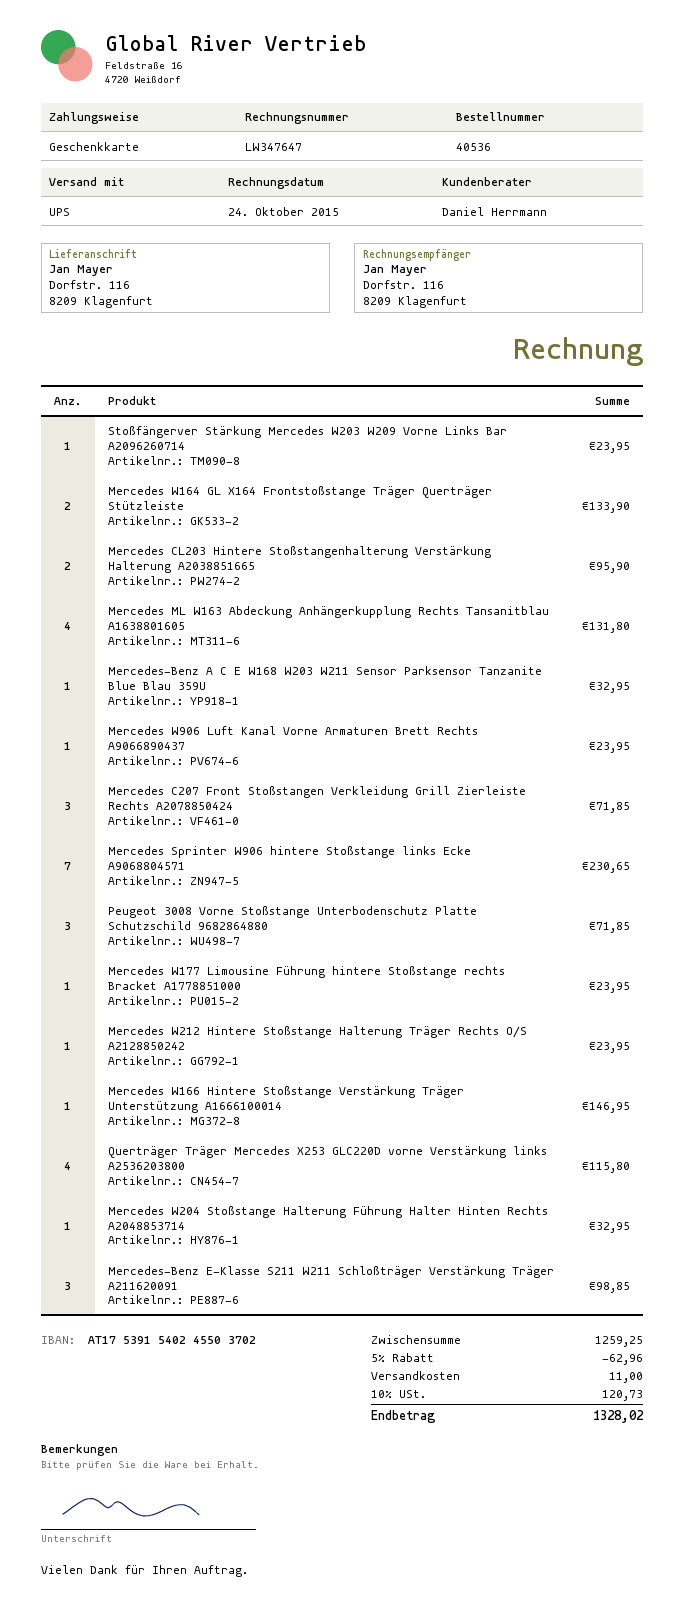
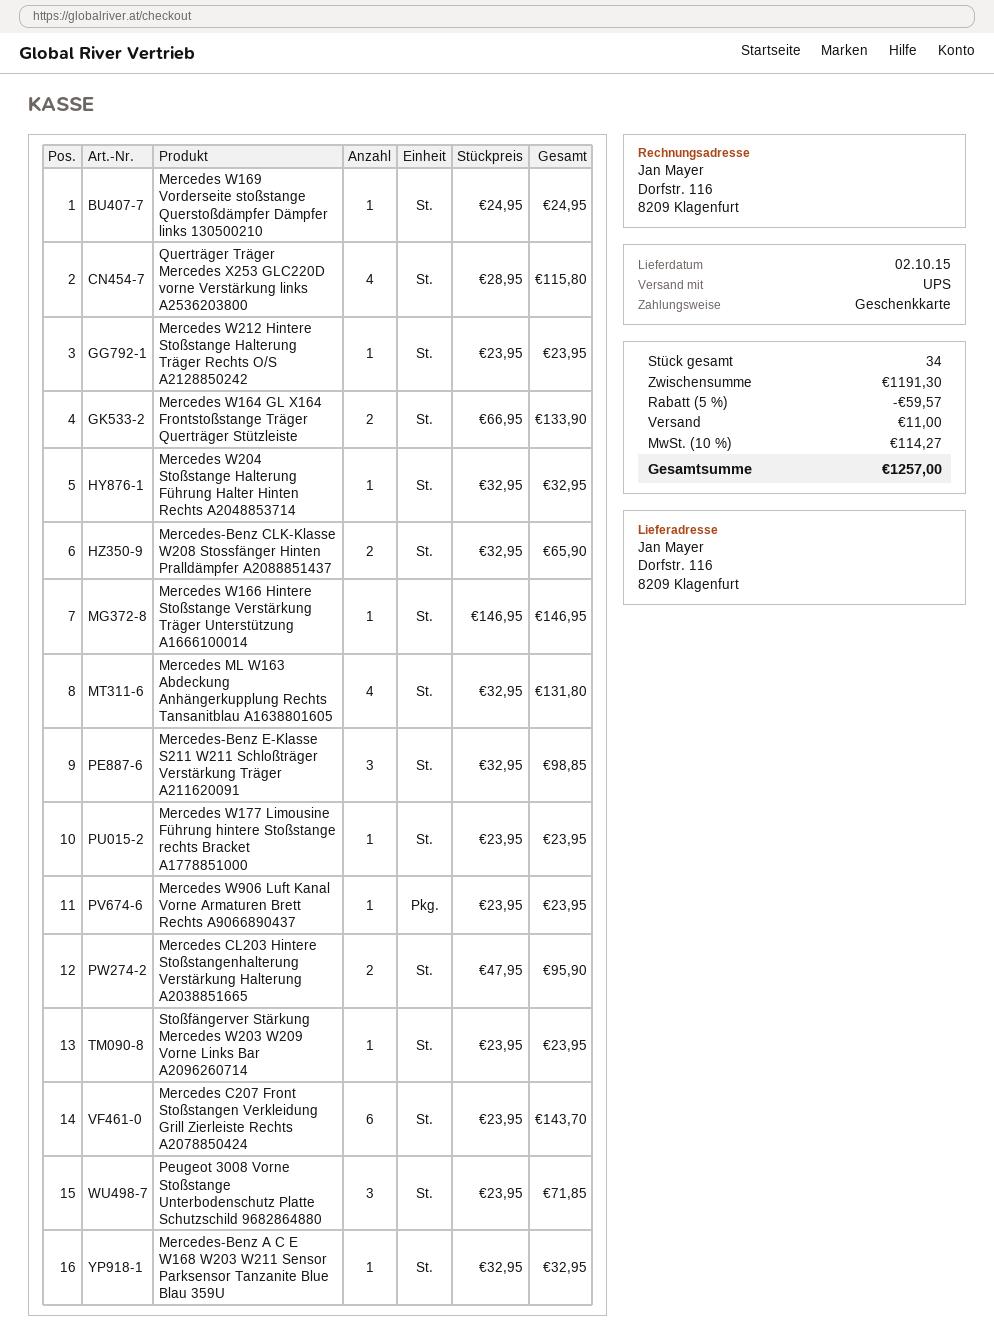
Mercedes C207 Front Stoßstangen Verkleidung Grill Zierleiste Rechts A2078850424: 3 for 71.85 -> 6 for 143.70
Mercedes Sprinter W906 hintere Stoßstange links Ecke A9068804571: 7 for 230.65 -> none
Mercedes W169 Vorderseite stoßstange Querstoßdämpfer Dämpfer links 130500210: none -> 1 for 24.95
Mercedes-Benz CLK-Klasse W208 Stossfänger Hinten Pralldämpfer A2088851437: none -> 2 for 65.90
subtotal: 1259.25 -> 1191.30
discount: 5% = 62.96 -> 5% = 59.57
tax: 10% = 120.73 -> 10% = 114.27
total: 1328.02 -> 1257.00

